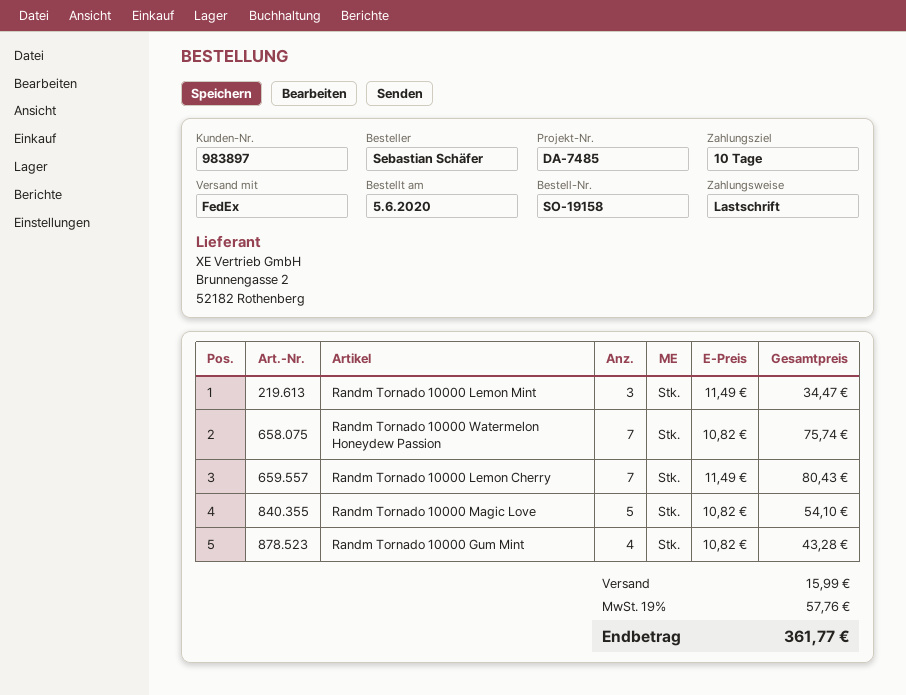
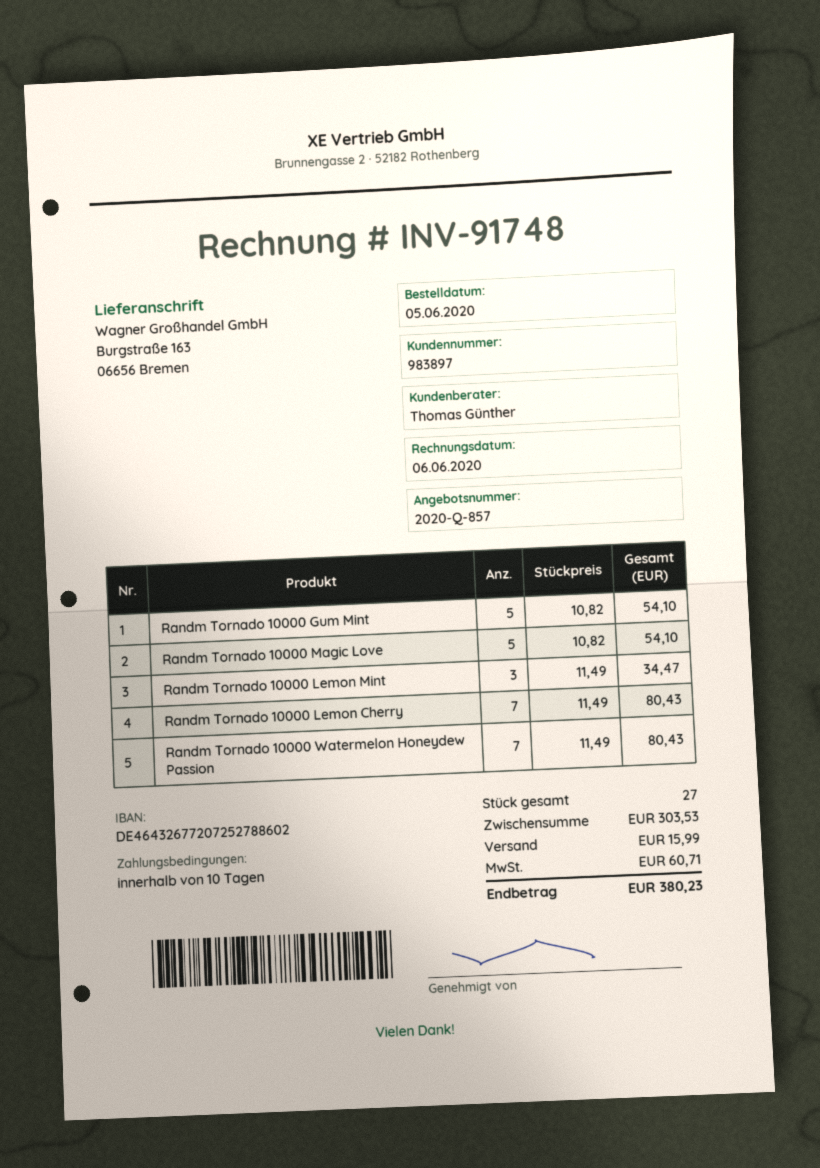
Randm Tornado 10000 Watermelon Honeydew Passion: 7 x 10.82 = 75.74 -> 7 x 11.49 = 80.43
Randm Tornado 10000 Gum Mint: 4 x 10.82 = 43.28 -> 5 x 10.82 = 54.10
tax: 57.76 -> 60.71
total: 361.77 -> 380.23

